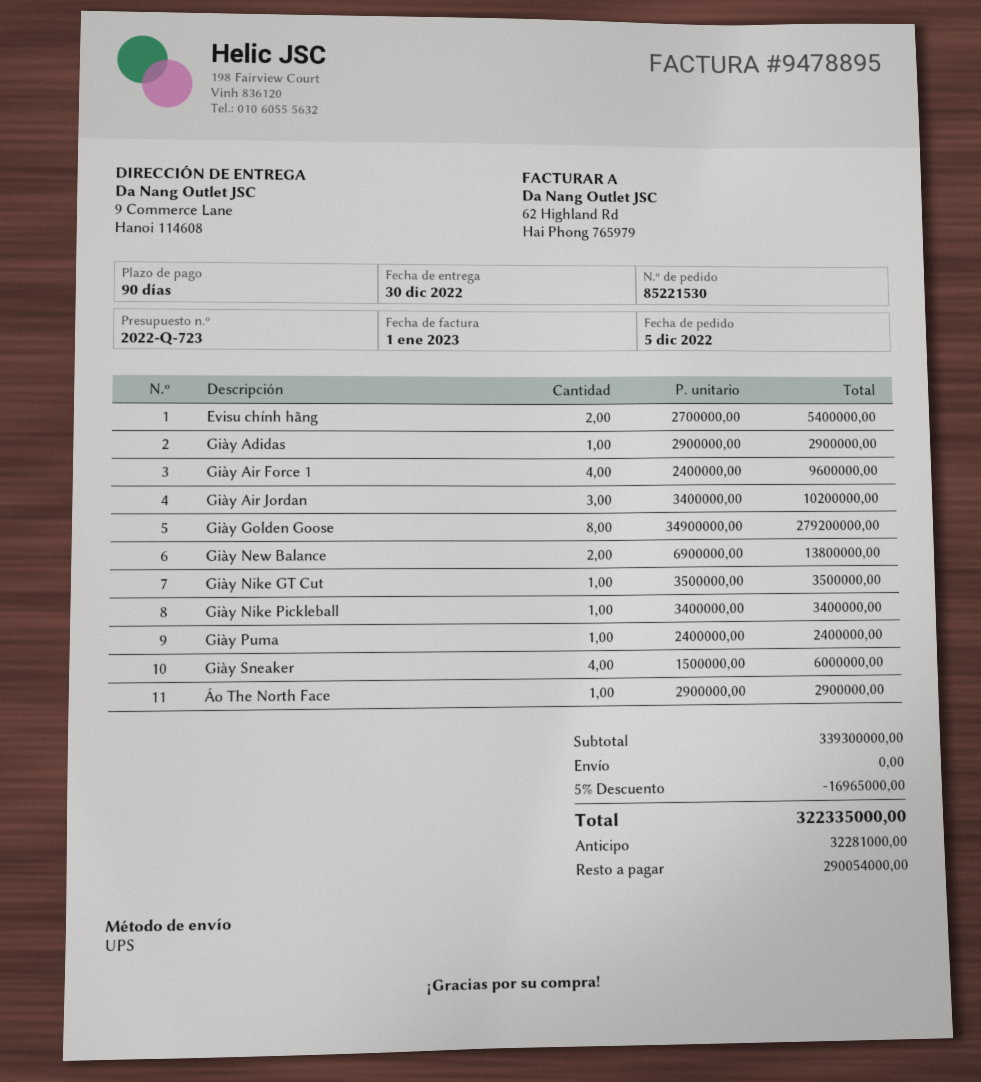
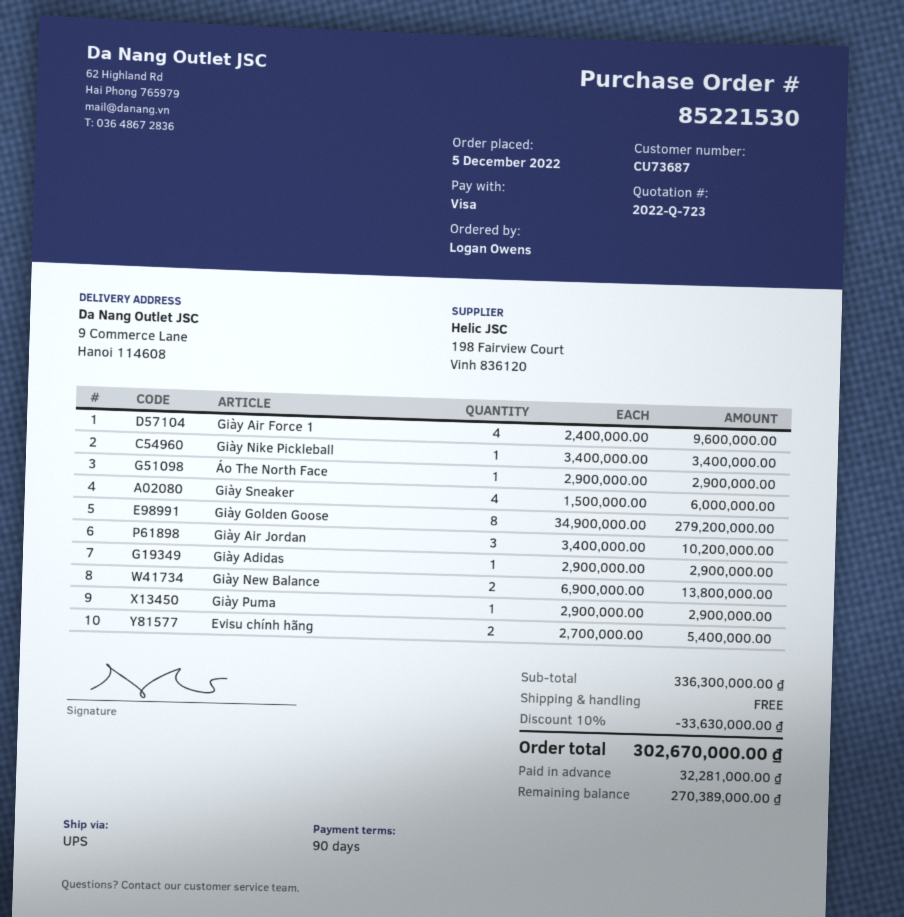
Giày Nike GT Cut: 1 x 3500000.00 = 3500000.00 -> none
Giày Puma: 1 x 2400000.00 = 2400000.00 -> 1 x 2900000.00 = 2900000.00
subtotal: 339300000.00 -> 336300000.00
discount: 5% = 16965000.00 -> 10% = 33630000.00
total: 322335000.00 -> 302670000.00
balance: 290054000.00 -> 270389000.00

